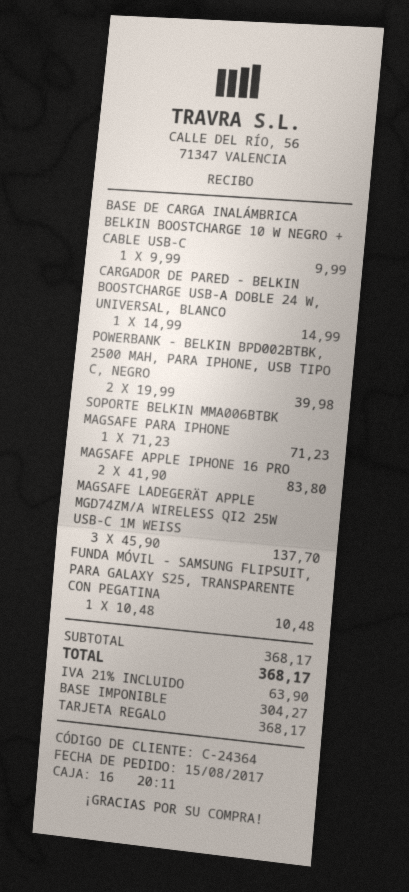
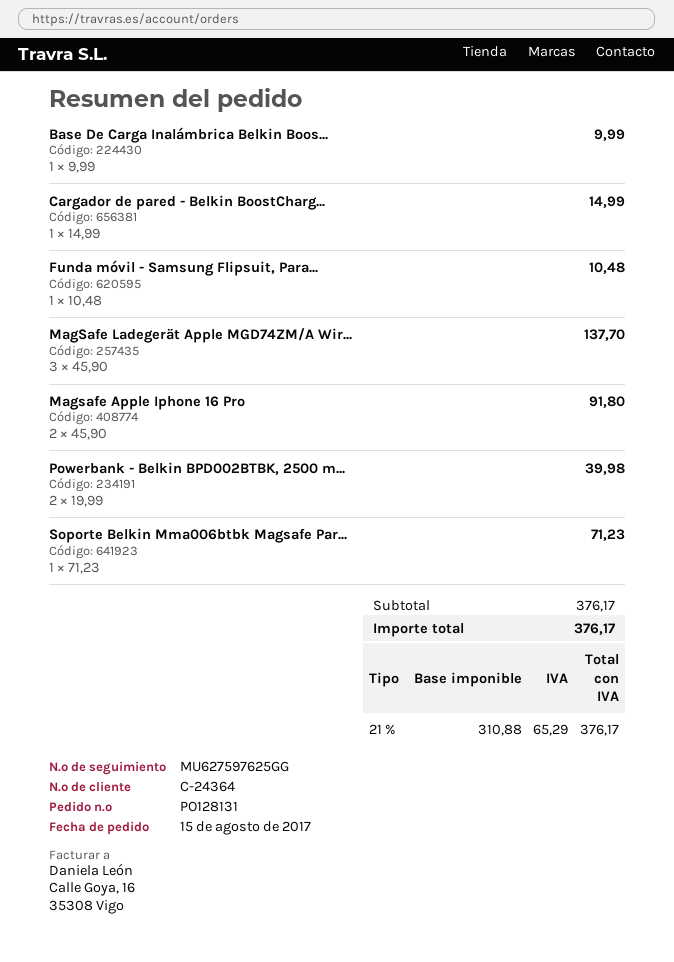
MAGSAFE APPLE IPHONE 16 PRO: 2 x 41.90 = 83.80 -> 2 x 45.90 = 91.80
subtotal: 368.17 -> 376.17
net: 304.27 -> 310.88
tax: 21% = 63.90 -> 21% = 65.29
total: 368.17 -> 376.17

